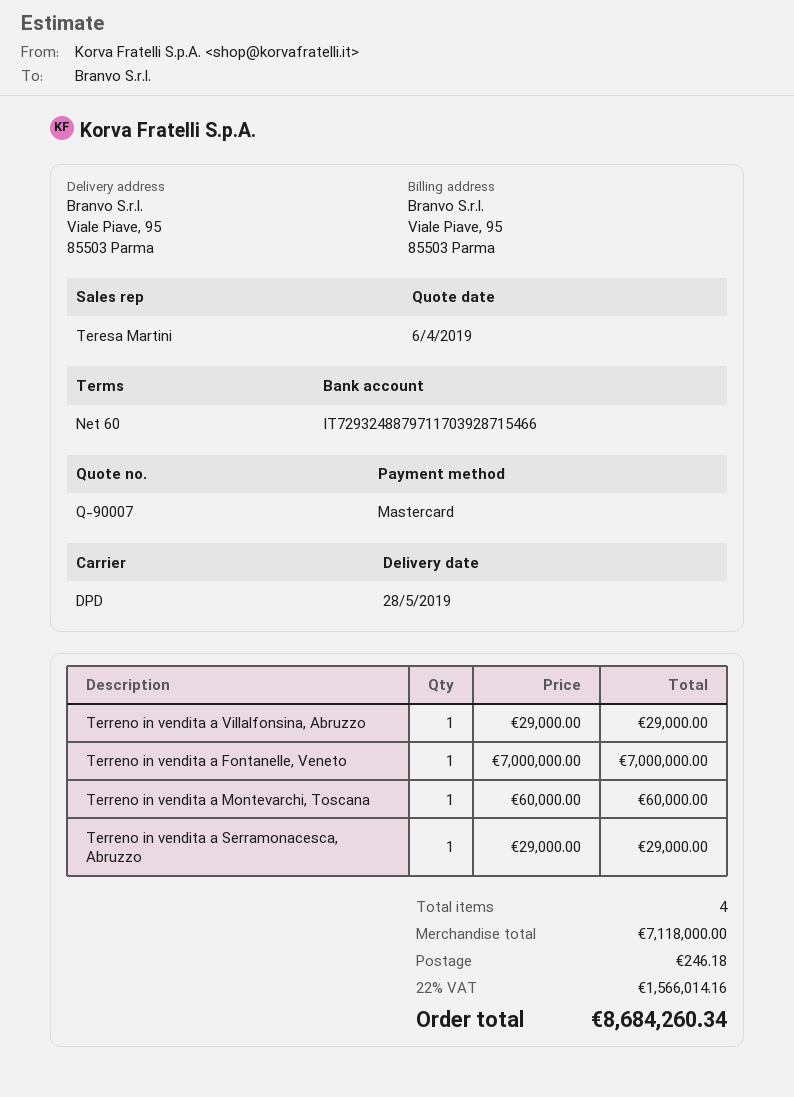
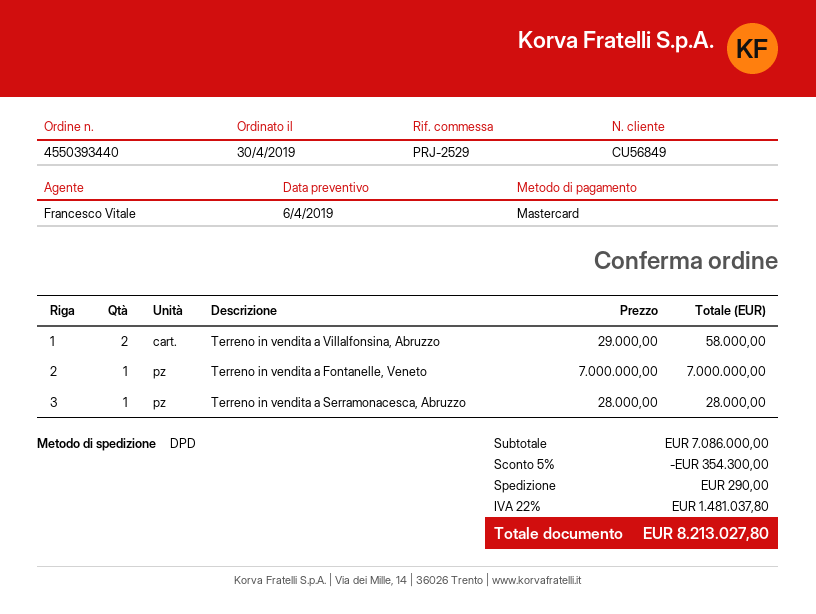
sales rep: Teresa Martini -> Francesco Vitale
Terreno in vendita a Villalfonsina, Abruzzo: 1 x 29000.00 = 29000.00 -> 2 x 29000.00 = 58000.00
Terreno in vendita a Montevarchi, Toscana: 1 x 60000.00 = 60000.00 -> none
Terreno in vendita a Serramonacesca, Abruzzo: 1 x 29000.00 = 29000.00 -> 1 x 28000.00 = 28000.00
subtotal: 7118000.00 -> 7086000.00
discount: none -> 5% = 354300.00
shipping: 246.18 -> 290.00
tax: 22% = 1566014.16 -> 22% = 1481037.80
total: 8684260.34 -> 8213027.80

